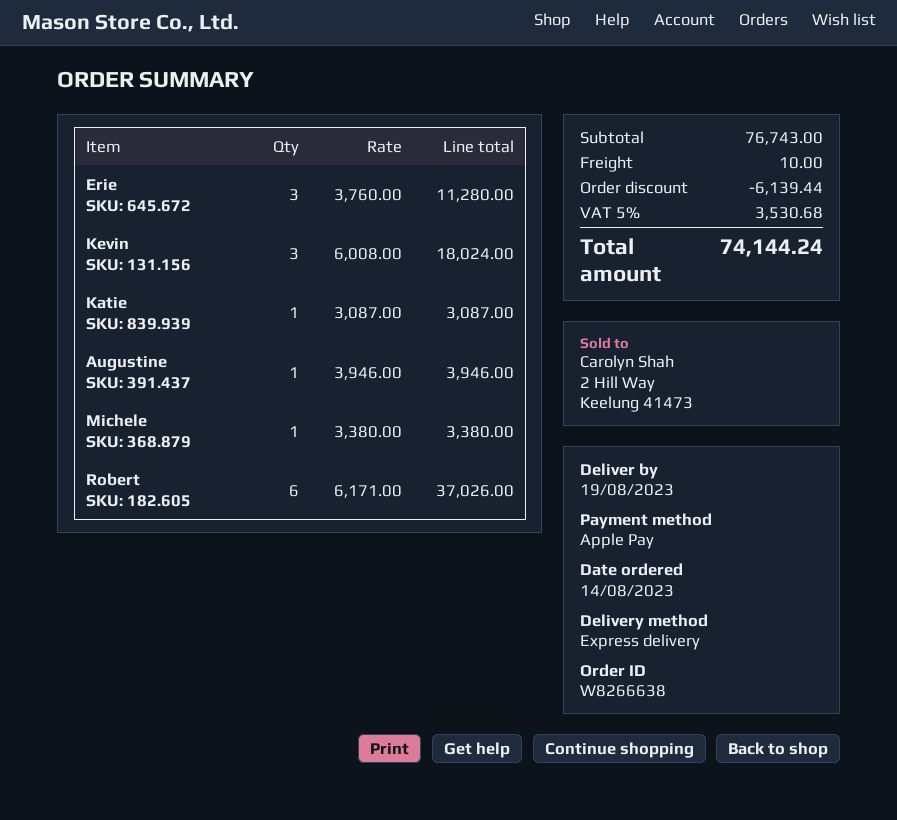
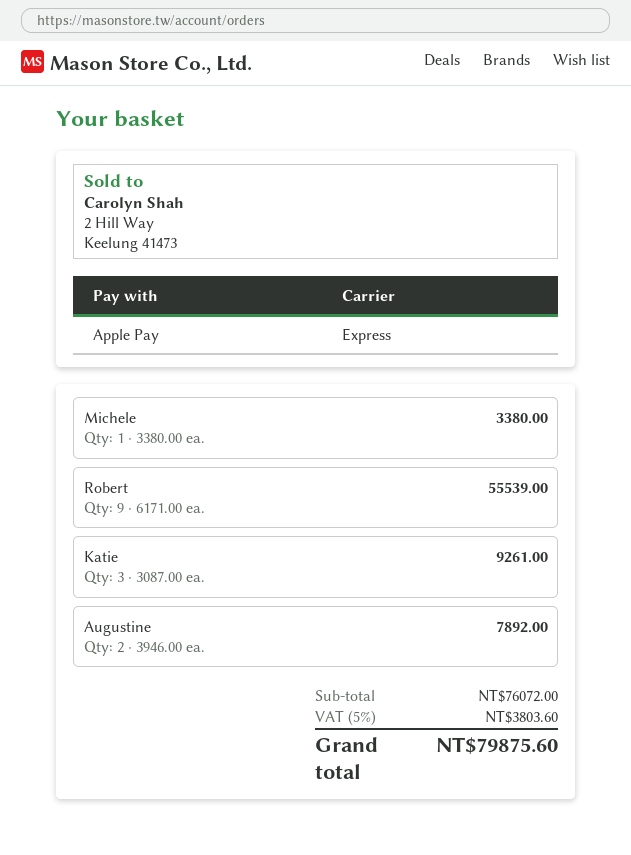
Erie: 3 x 3760.00 = 11280.00 -> none
Kevin: 3 x 6008.00 = 18024.00 -> none
Katie: 1 x 3087.00 = 3087.00 -> 3 x 3087.00 = 9261.00
Augustine: 1 x 3946.00 = 3946.00 -> 2 x 3946.00 = 7892.00
Robert: 6 x 6171.00 = 37026.00 -> 9 x 6171.00 = 55539.00
subtotal: 76743.00 -> 76072.00
discount: 6139.44 -> none
shipping: 10.00 -> none
tax: 5% = 3530.68 -> 5% = 3803.60
total: 74144.24 -> 79875.60

